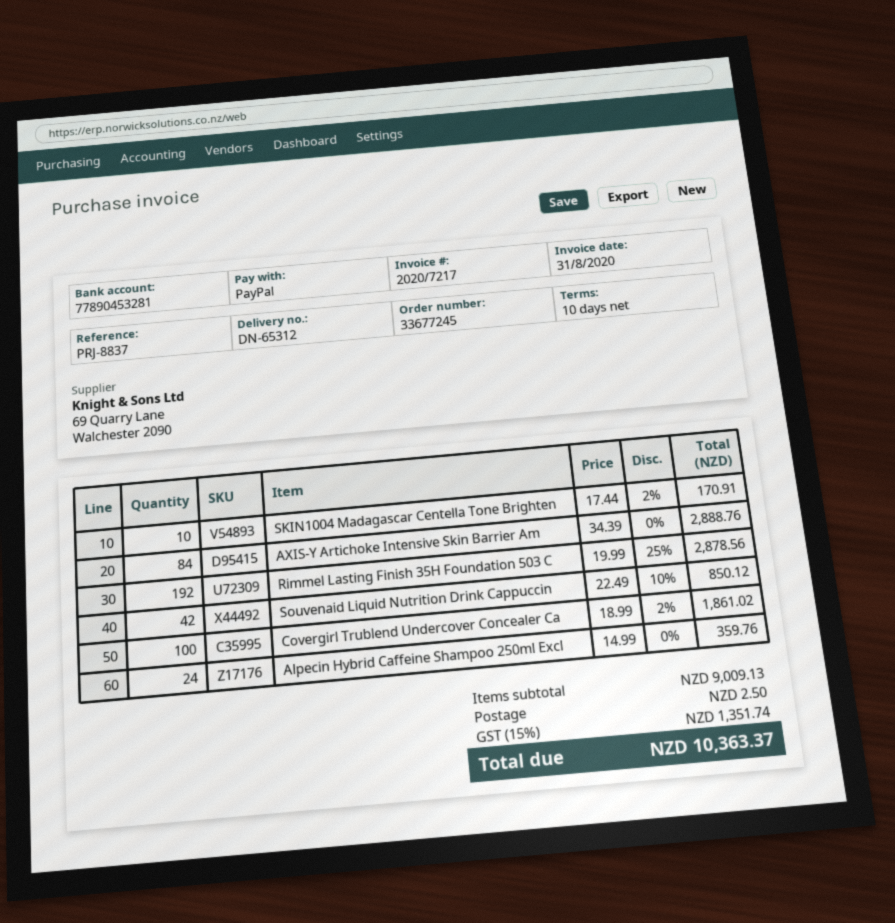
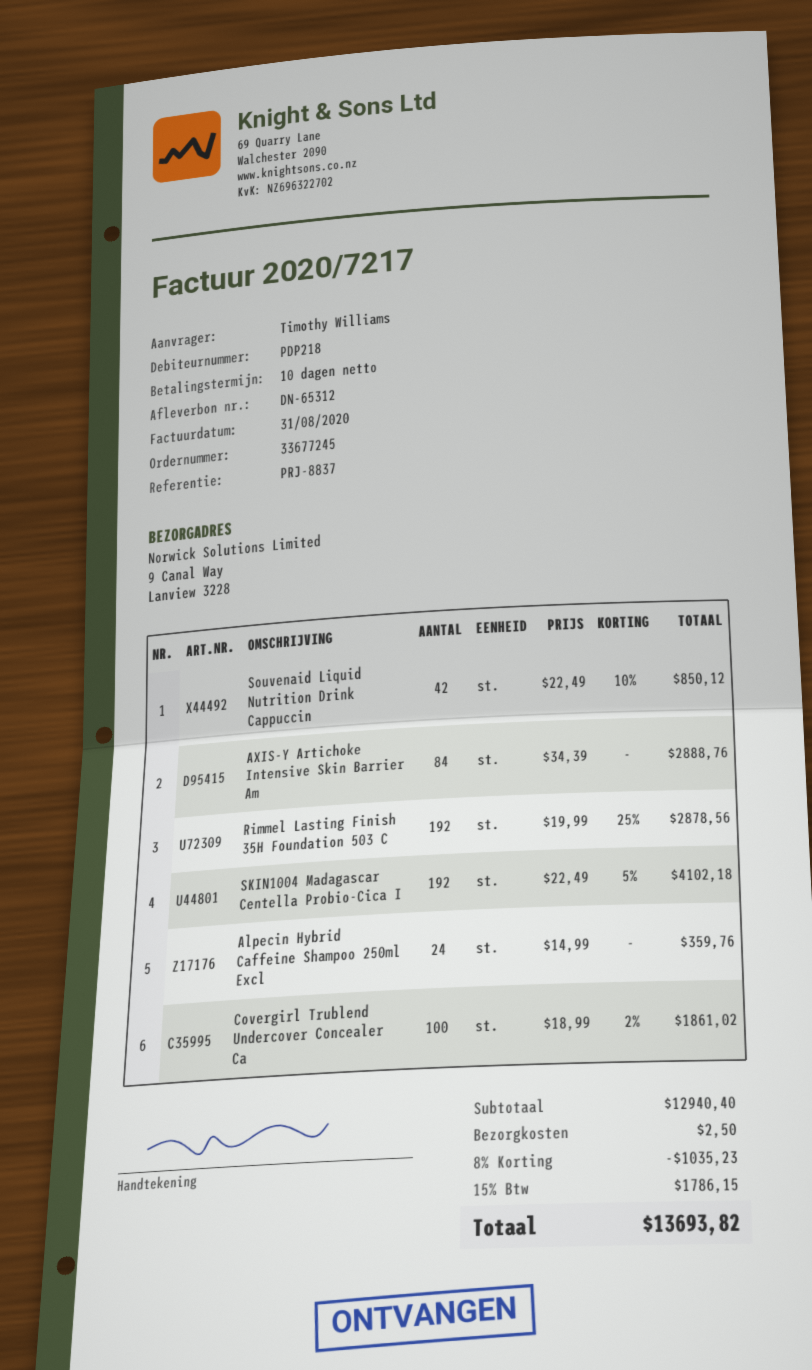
SKIN1004 Madagascar Centella Tone Brighten: 10 x 17.44 - 2% = 170.91 -> none
SKIN1004 Madagascar Centella Probio-Cica I: none -> 192 x 22.49 - 5% = 4102.18
subtotal: 9009.13 -> 12940.40
discount: none -> 8% = 1035.23
tax: 15% = 1351.74 -> 15% = 1786.15
total: 10363.37 -> 13693.82

